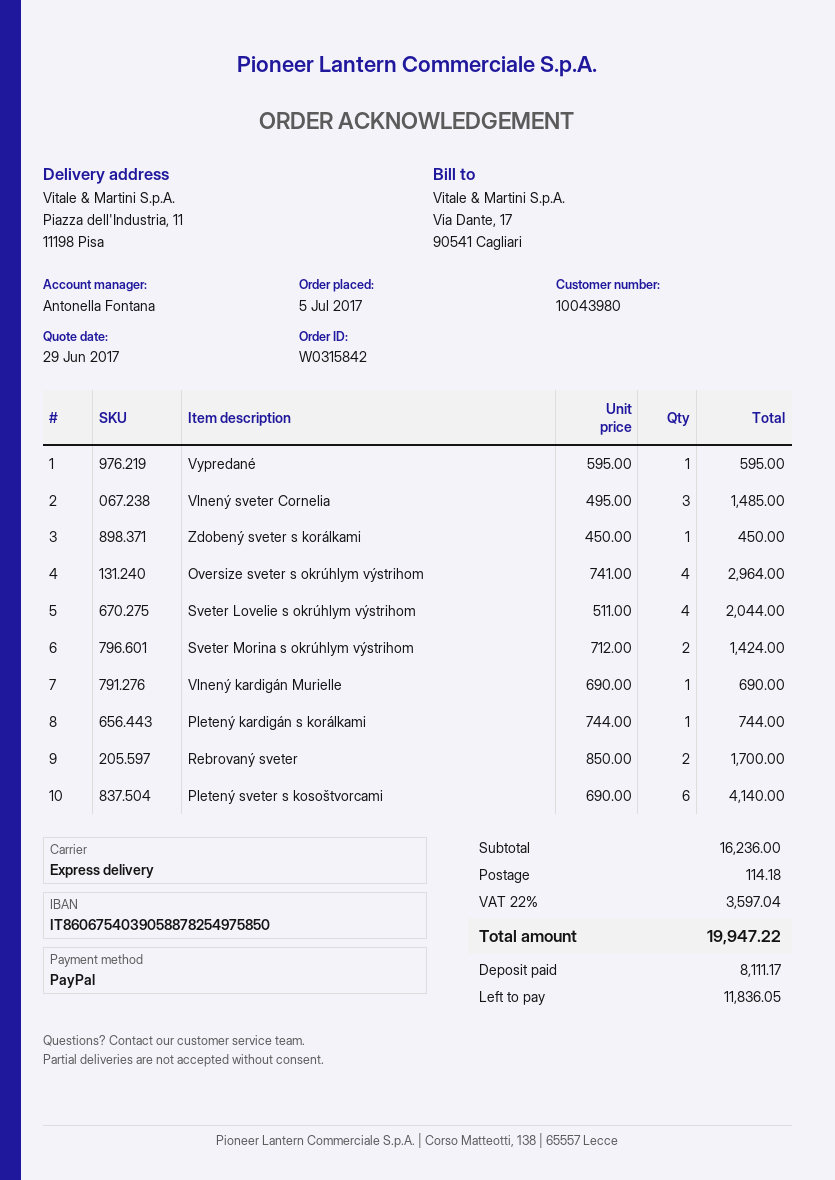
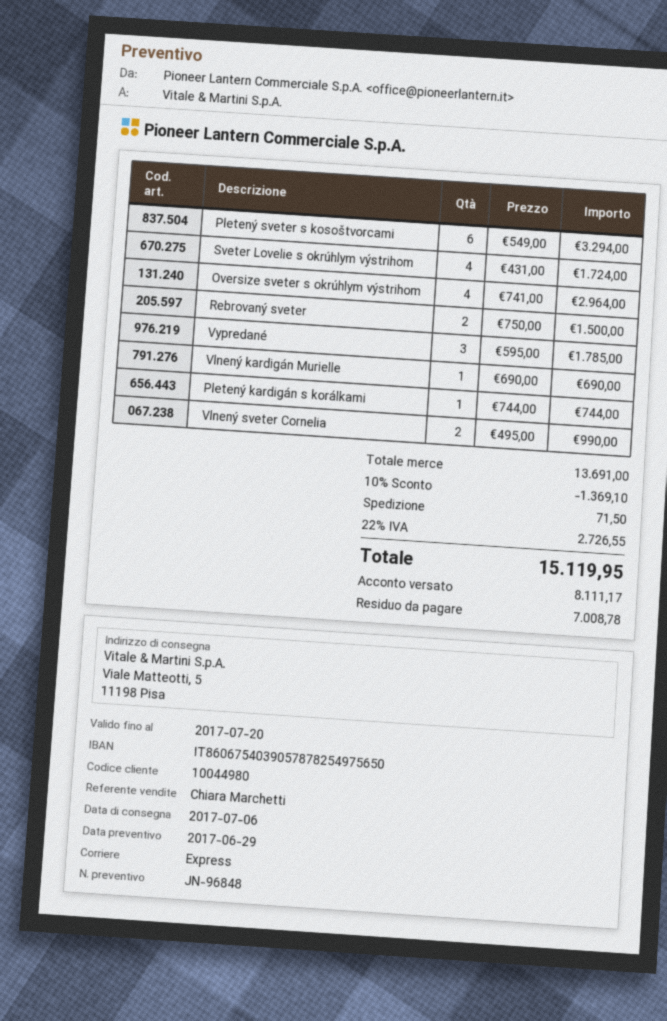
customer number: 10043980 -> 10044980
sales rep: Antonella Fontana -> Chiara Marchetti
bank account: IT8606754039058878254975850 -> IT8606754039057878254975650
ship to: Piazza dell'Industria, 11, 11198 Pisa -> Viale Matteotti, 5, 11198 Pisa
Vypredané: 1 x 595.00 = 595.00 -> 3 x 595.00 = 1785.00
Vlnený sveter Cornelia: 3 x 495.00 = 1485.00 -> 2 x 495.00 = 990.00
Zdobený sveter s korálkami: 1 x 450.00 = 450.00 -> none
Sveter Lovelie s okrúhlym výstrihom: 4 x 511.00 = 2044.00 -> 4 x 431.00 = 1724.00
Sveter Morina s okrúhlym výstrihom: 2 x 712.00 = 1424.00 -> none
Rebrovaný sveter: 2 x 850.00 = 1700.00 -> 2 x 750.00 = 1500.00
Pletený sveter s kosoštvorcami: 6 x 690.00 = 4140.00 -> 6 x 549.00 = 3294.00
subtotal: 16236.00 -> 13691.00
discount: none -> 10% = 1369.10
shipping: 114.18 -> 71.50
tax: 22% = 3597.04 -> 22% = 2726.55
total: 19947.22 -> 15119.95
balance: 11836.05 -> 7008.78

